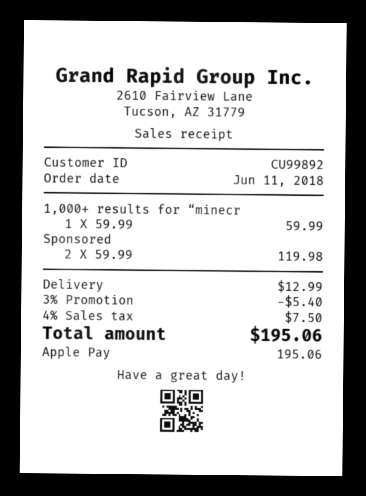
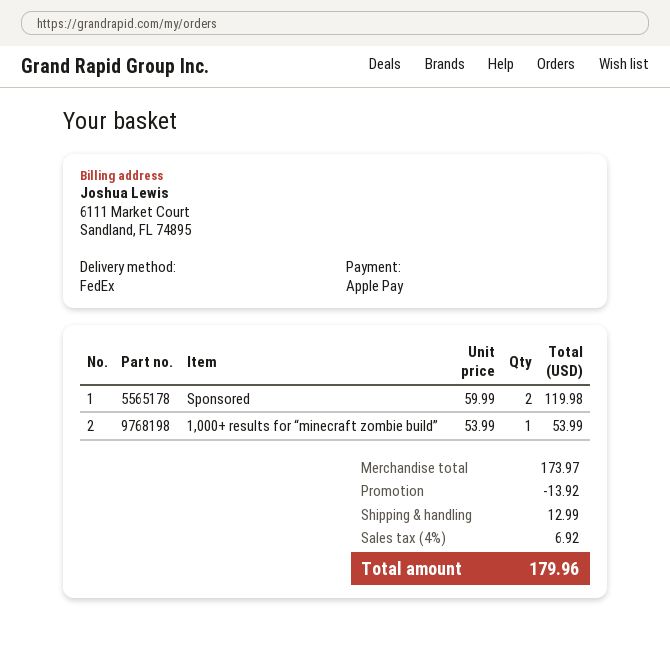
1,000+ results for “minecr: 1 x 59.99 = 59.99 -> 1 x 53.99 = 53.99
discount: 5.40 -> 13.92
tax: 4% = 7.50 -> 4% = 6.92
total: 195.06 -> 179.96

